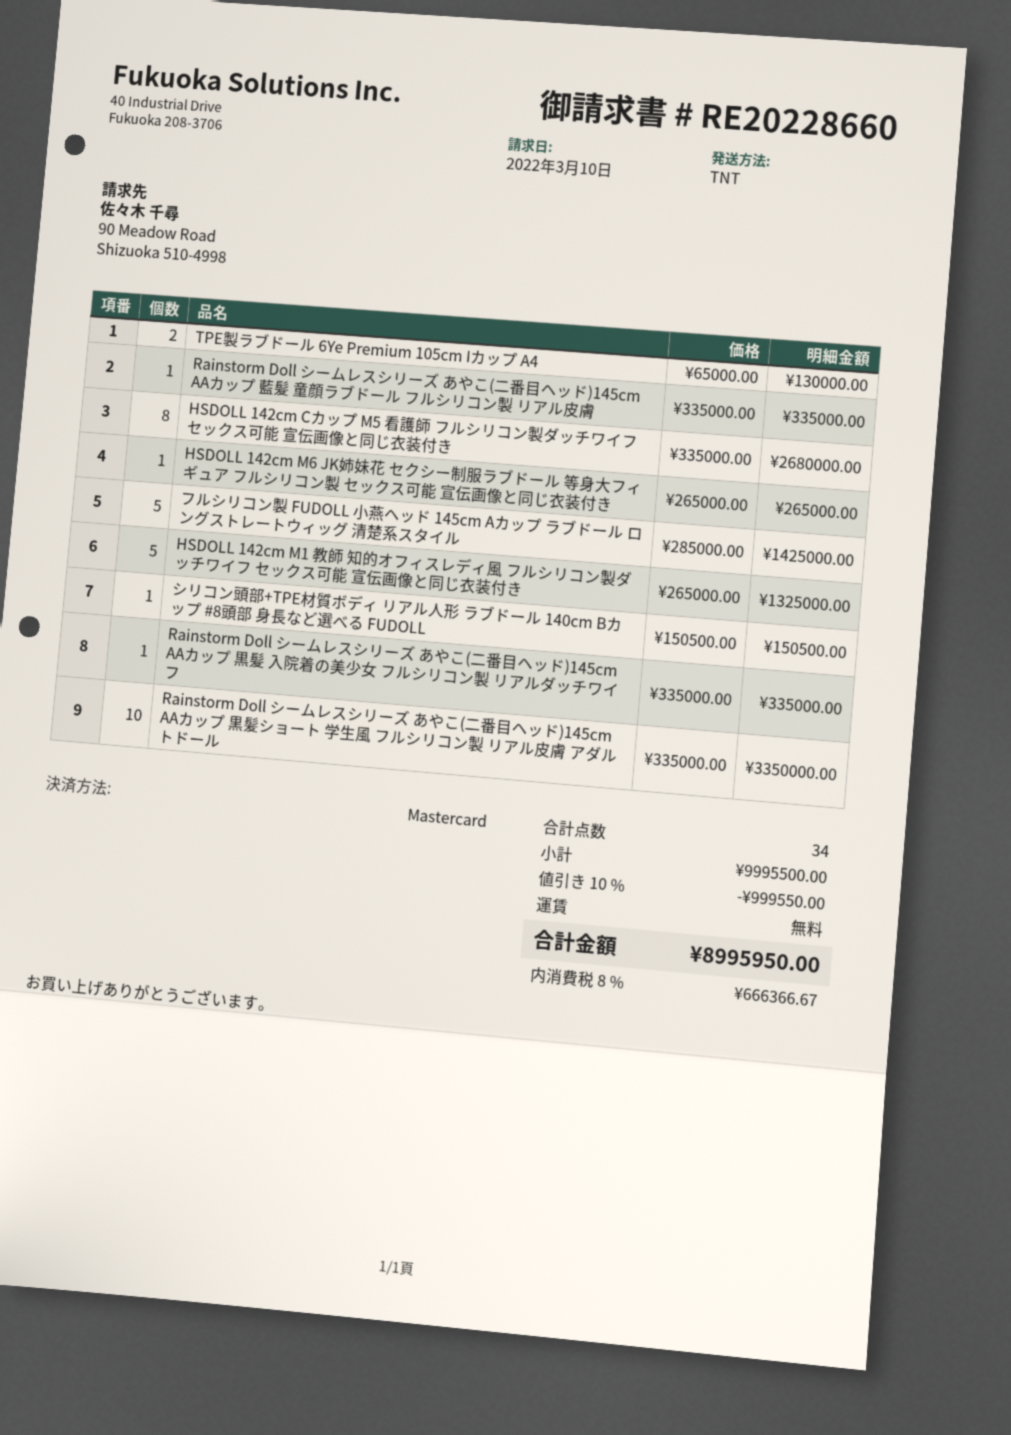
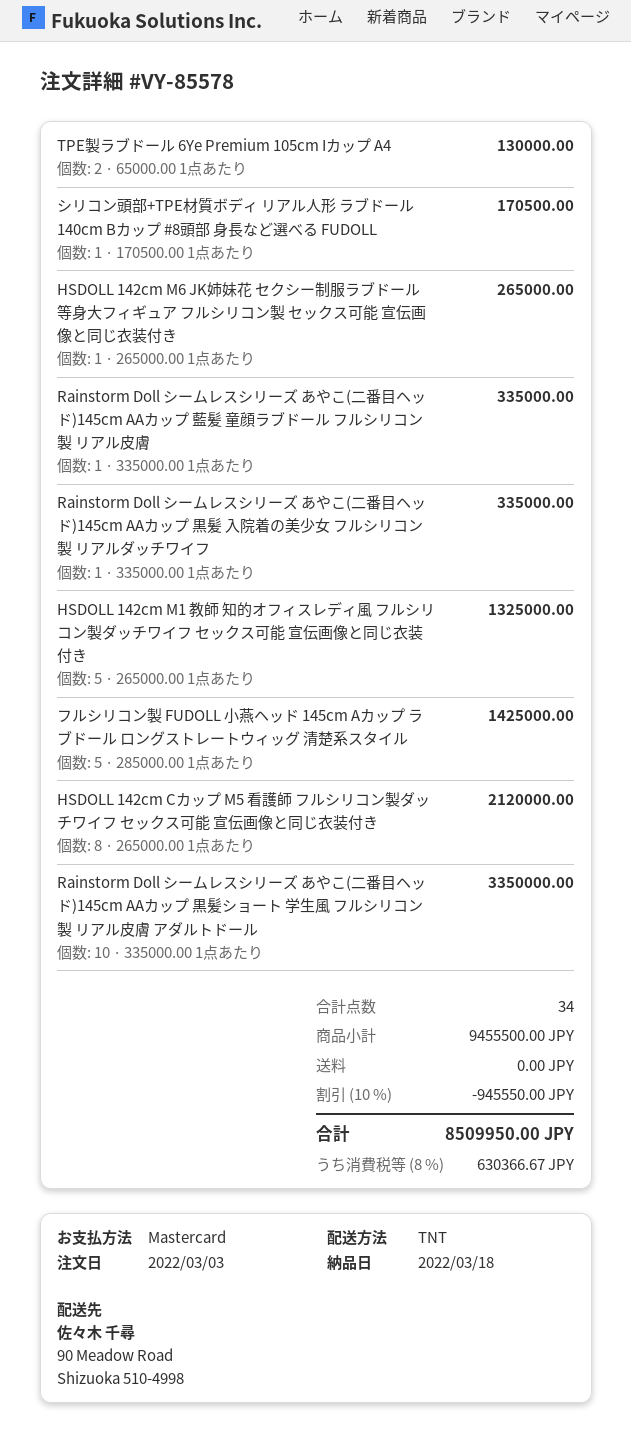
HSDOLL 142cm Cカップ M5 看護師 フルシリコン製ダッチワイフ セックス可能 宣伝画像と同じ衣装付き: 8 x 335000.00 = 2680000.00 -> 8 x 265000.00 = 2120000.00
シリコン頭部+TPE材質ボディ リアル人形 ラブドール 140cm Bカップ #8頭部 身長など選べる FUDOLL: 1 x 150500.00 = 150500.00 -> 1 x 170500.00 = 170500.00
subtotal: 9995500.00 -> 9455500.00
discount: 10% = 999550.00 -> 10% = 945550.00
tax: 8% = 666366.67 -> 8% = 630366.67
total: 8995950.00 -> 8509950.00

